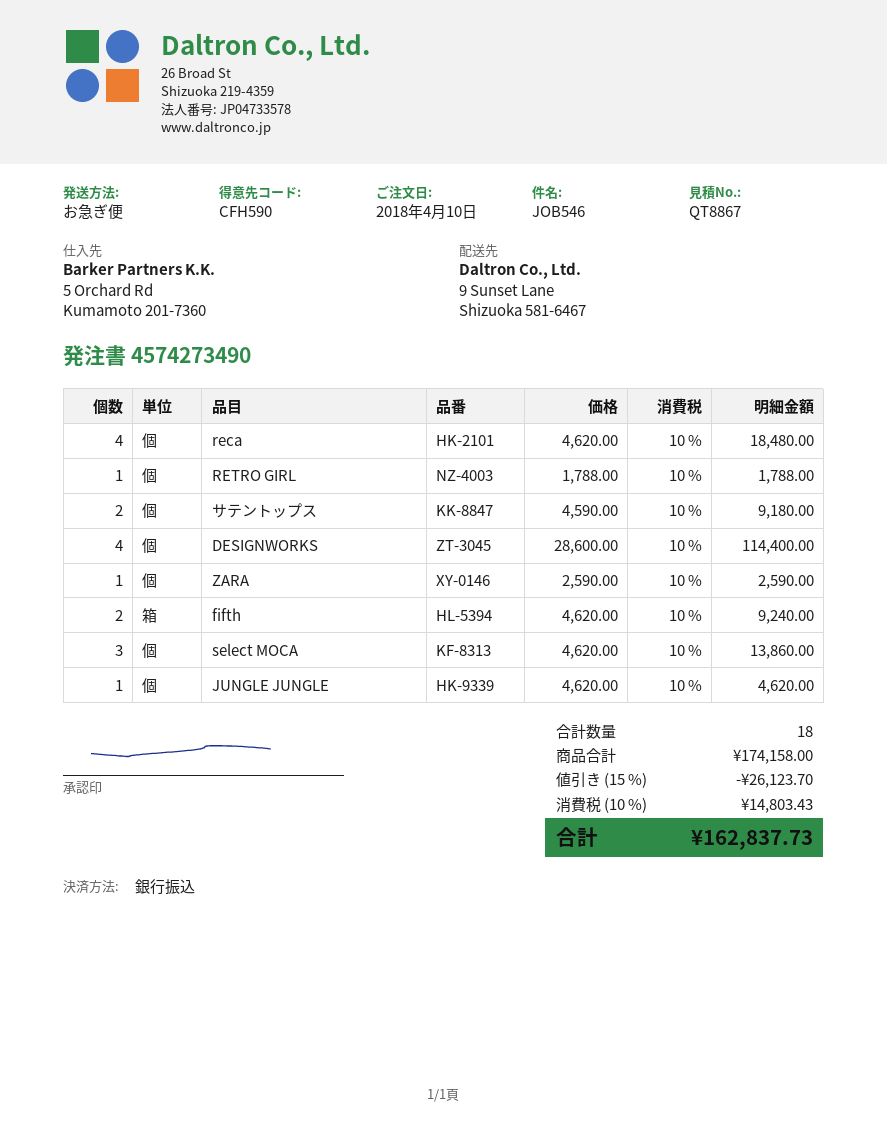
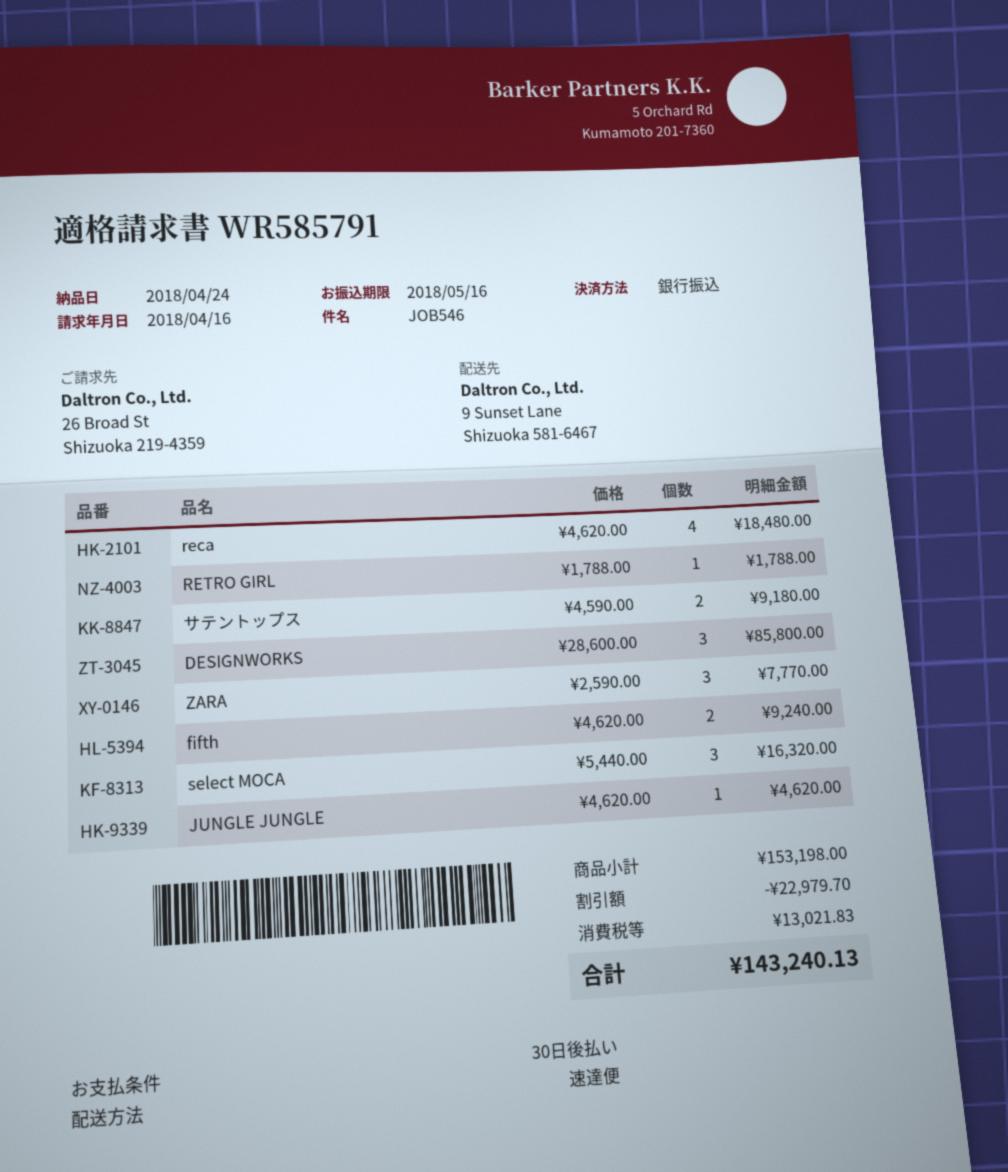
DESIGNWORKS: 4 x 28600.00 = 114400.00 -> 3 x 28600.00 = 85800.00
ZARA: 1 x 2590.00 = 2590.00 -> 3 x 2590.00 = 7770.00
select MOCA: 3 x 4620.00 = 13860.00 -> 3 x 5440.00 = 16320.00
subtotal: 174158.00 -> 153198.00
discount: 26123.70 -> 22979.70
tax: 14803.43 -> 13021.83
total: 162837.73 -> 143240.13

